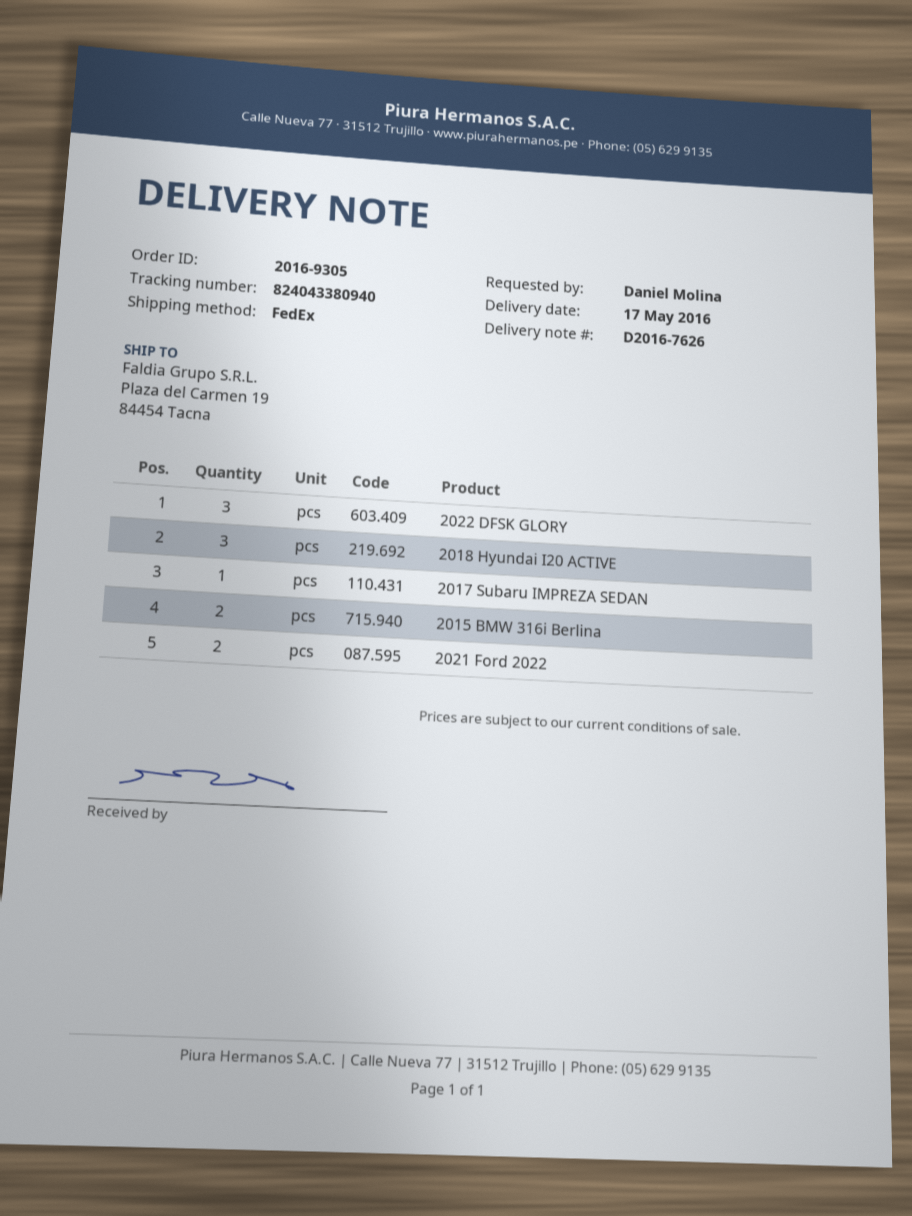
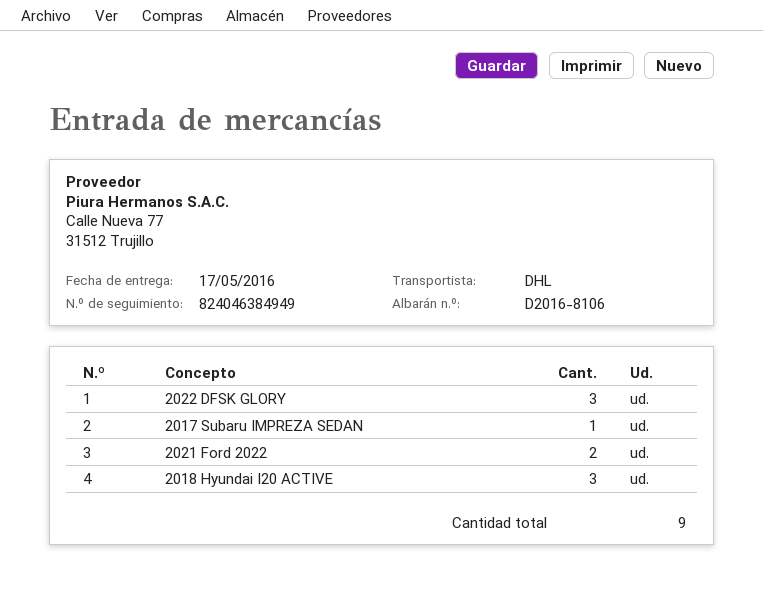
delivery note number: D2016-7626 -> D2016-8106
shipping method: FedEx -> DHL
tracking number: 824043380940 -> 824046384949
2015 BMW 316i Berlina: 2 -> none

